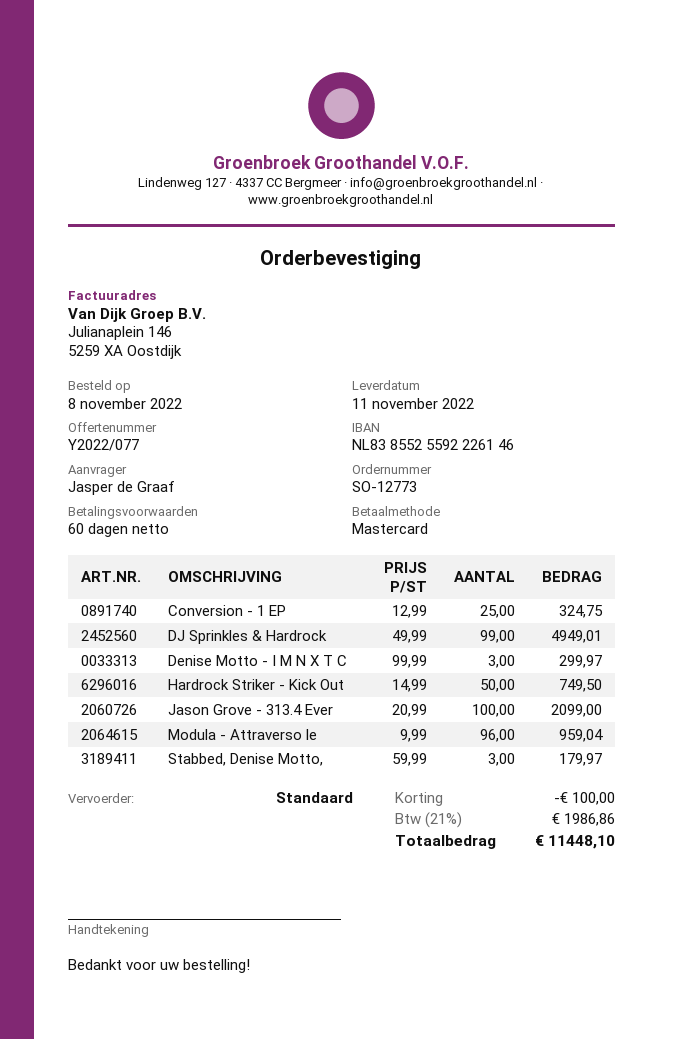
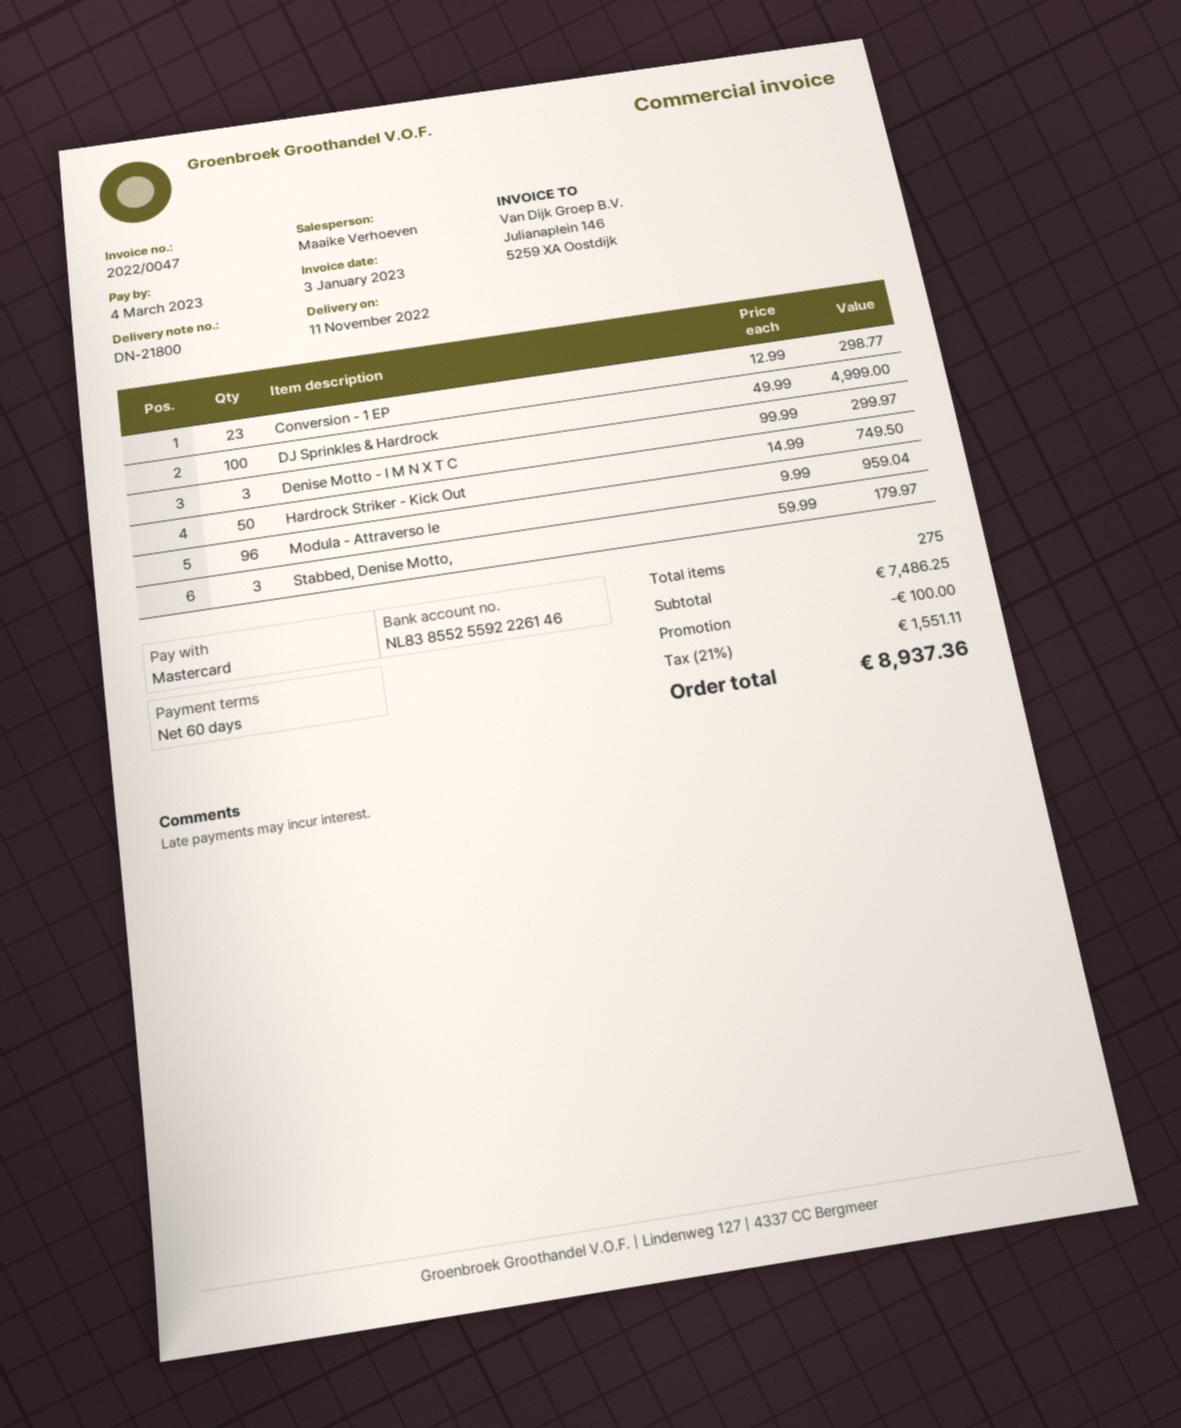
Conversion - 1 EP: 25 x 12.99 = 324.75 -> 23 x 12.99 = 298.77
DJ Sprinkles & Hardrock: 99 x 49.99 = 4949.01 -> 100 x 49.99 = 4999.00
Jason Grove - 313.4 Ever: 100 x 20.99 = 2099.00 -> none
tax: 21% = 1986.86 -> 21% = 1551.11
total: 11448.10 -> 8937.36

